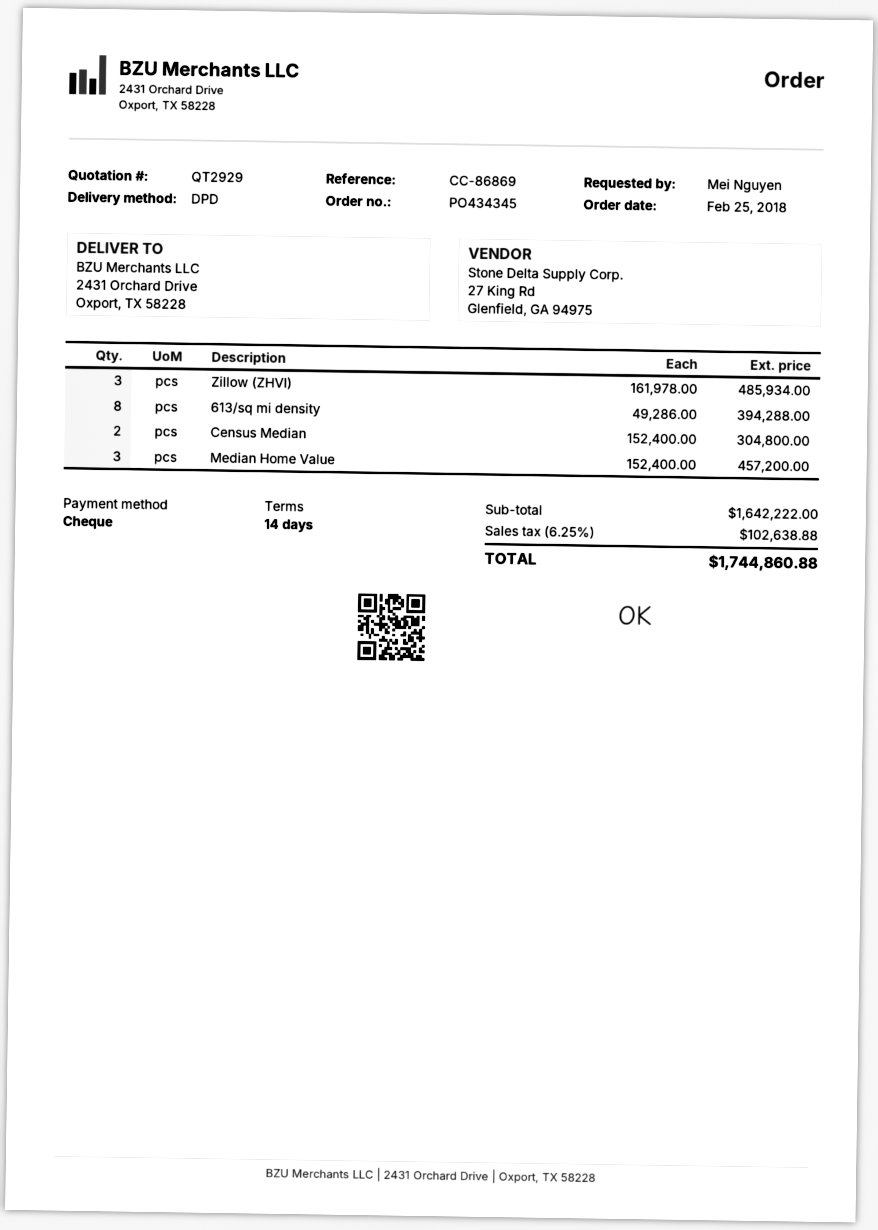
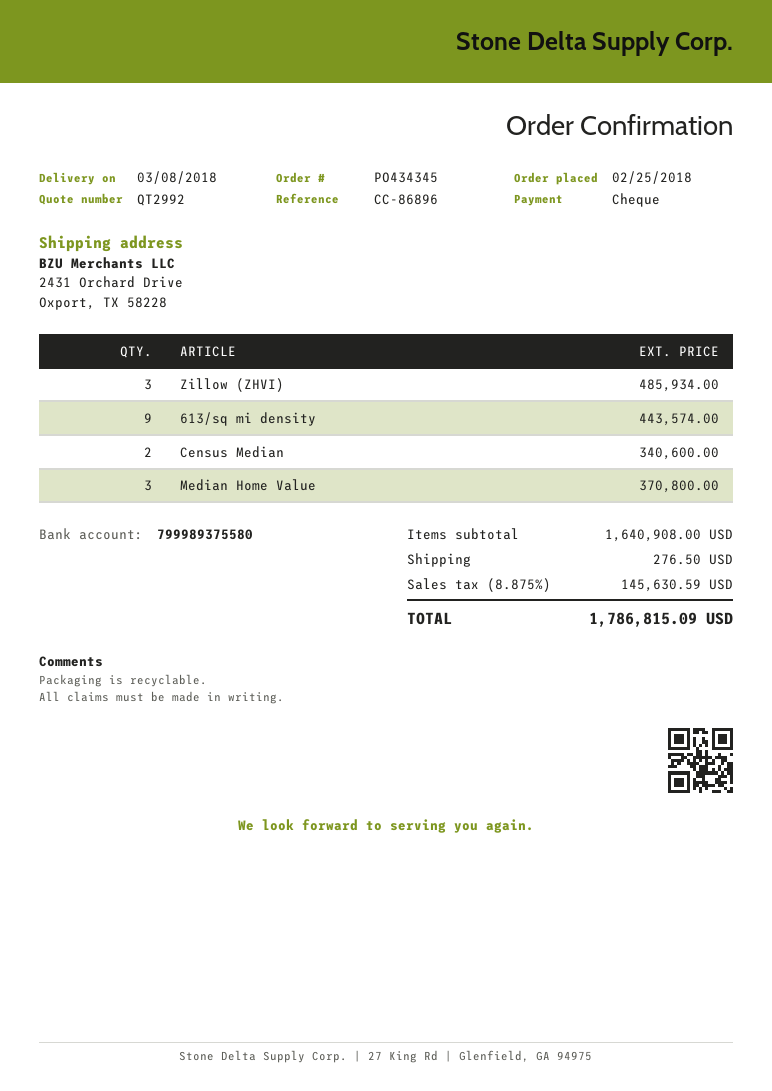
quote number: QT2929 -> QT2992
reference: CC-86869 -> CC-86896
613/sq mi density: 8 for 394288.00 -> 9 for 443574.00
Census Median: 2 for 304800.00 -> 2 for 340600.00
Median Home Value: 3 for 457200.00 -> 3 for 370800.00
subtotal: 1642222.00 -> 1640908.00
shipping: none -> 276.50
tax: 6.25% = 102638.88 -> 8.875% = 145630.59
total: 1744860.88 -> 1786815.09

